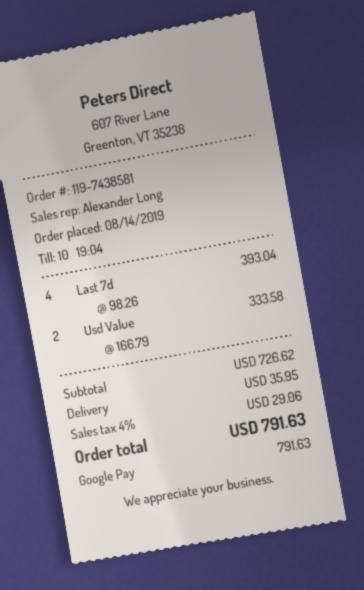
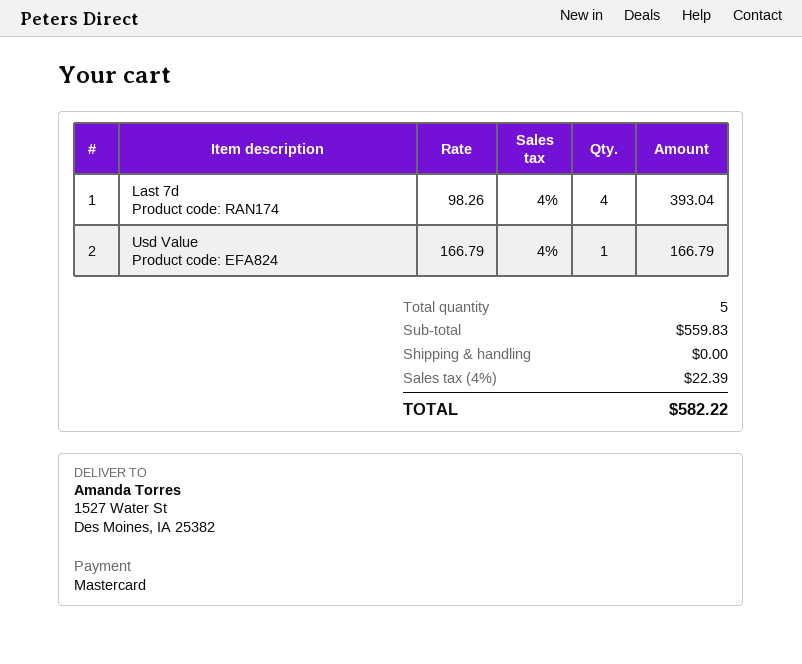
payment method: Google Pay -> Mastercard
Usd Value: 2 x 166.79 = 333.58 -> 1 x 166.79 = 166.79
subtotal: 726.62 -> 559.83
shipping: 35.95 -> 0.00
tax: 4% = 29.06 -> 4% = 22.39
total: 791.63 -> 582.22

